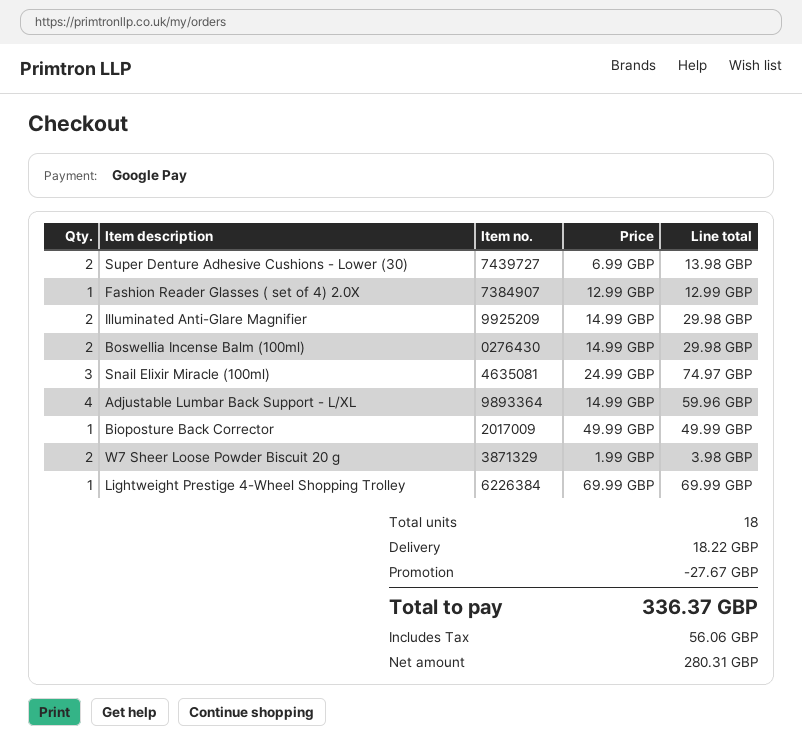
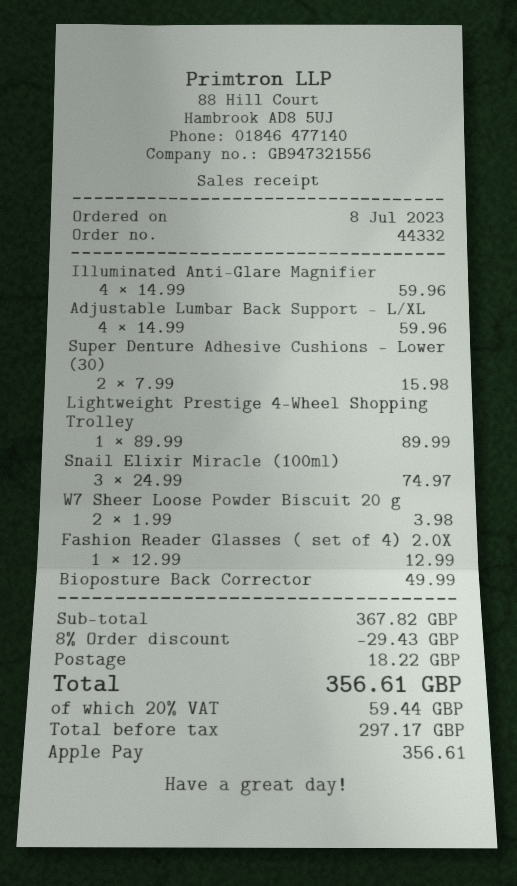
payment method: Google Pay -> Apple Pay
Super Denture Adhesive Cushions - Lower (30): 2 x 6.99 = 13.98 -> 2 x 7.99 = 15.98
Illuminated Anti-Glare Magnifier: 2 x 14.99 = 29.98 -> 4 x 14.99 = 59.96
Boswellia Incense Balm (100ml): 2 x 14.99 = 29.98 -> none
Lightweight Prestige 4-Wheel Shopping Trolley: 1 x 69.99 = 69.99 -> 1 x 89.99 = 89.99
discount: 27.67 -> 29.43
net: 280.31 -> 297.17
tax: 56.06 -> 59.44
total: 336.37 -> 356.61

